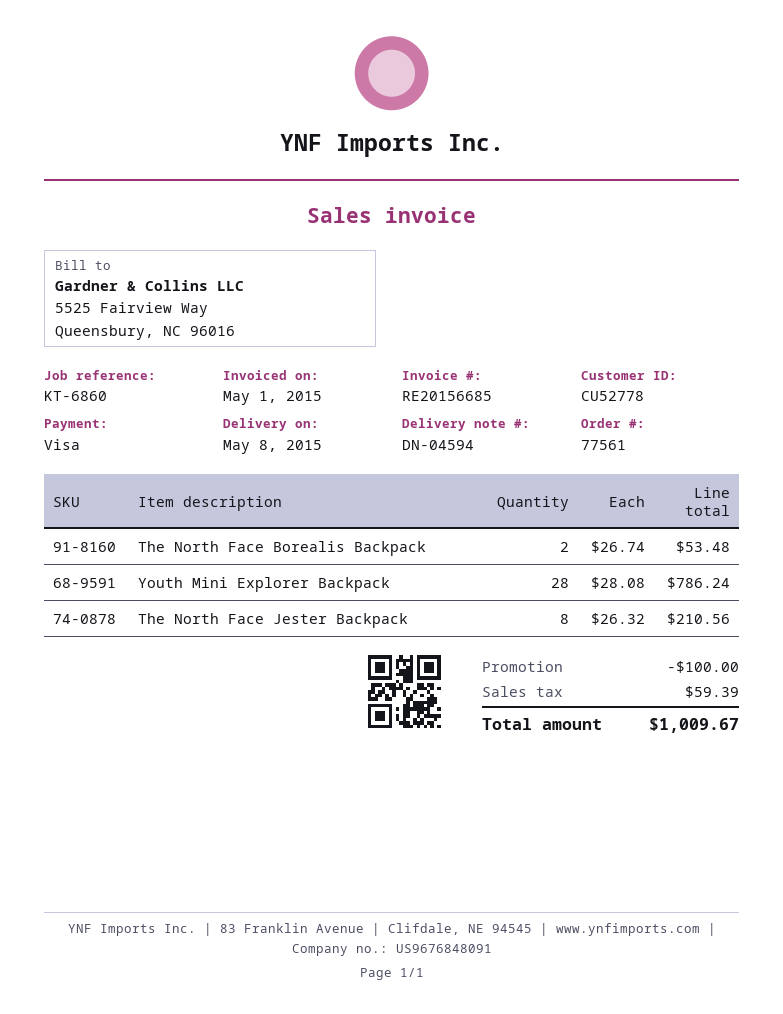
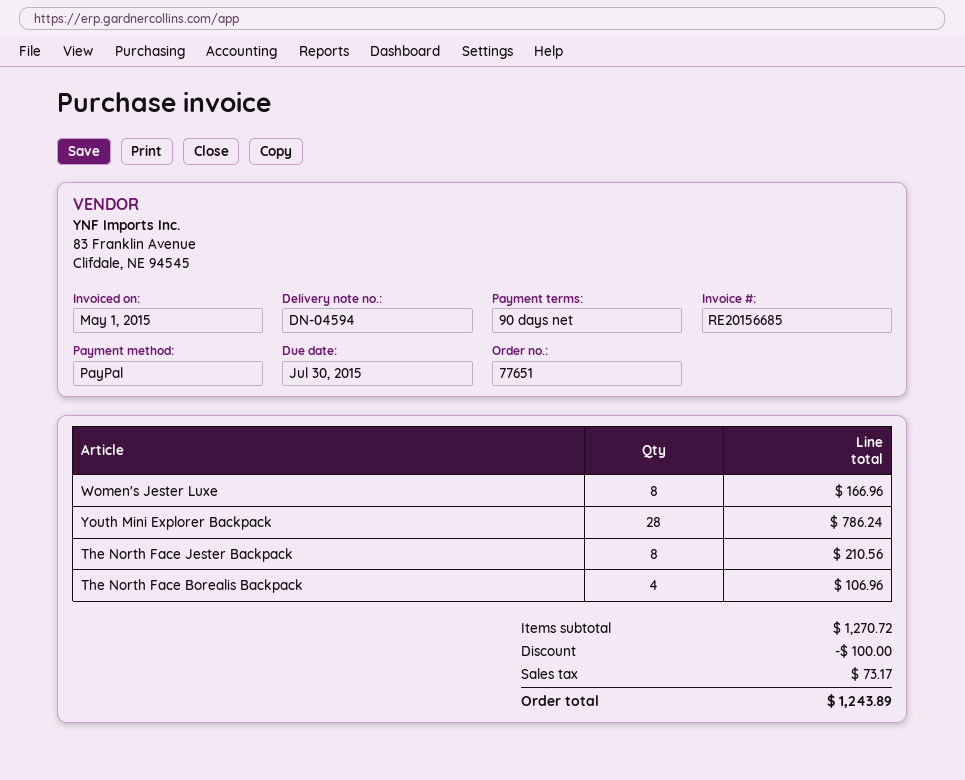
order number: 77561 -> 77651
payment method: Visa -> PayPal
The North Face Borealis Backpack: 2 for 53.48 -> 4 for 106.96
Women's Jester Luxe: none -> 8 for 166.96
tax: 59.39 -> 73.17
total: 1009.67 -> 1243.89

